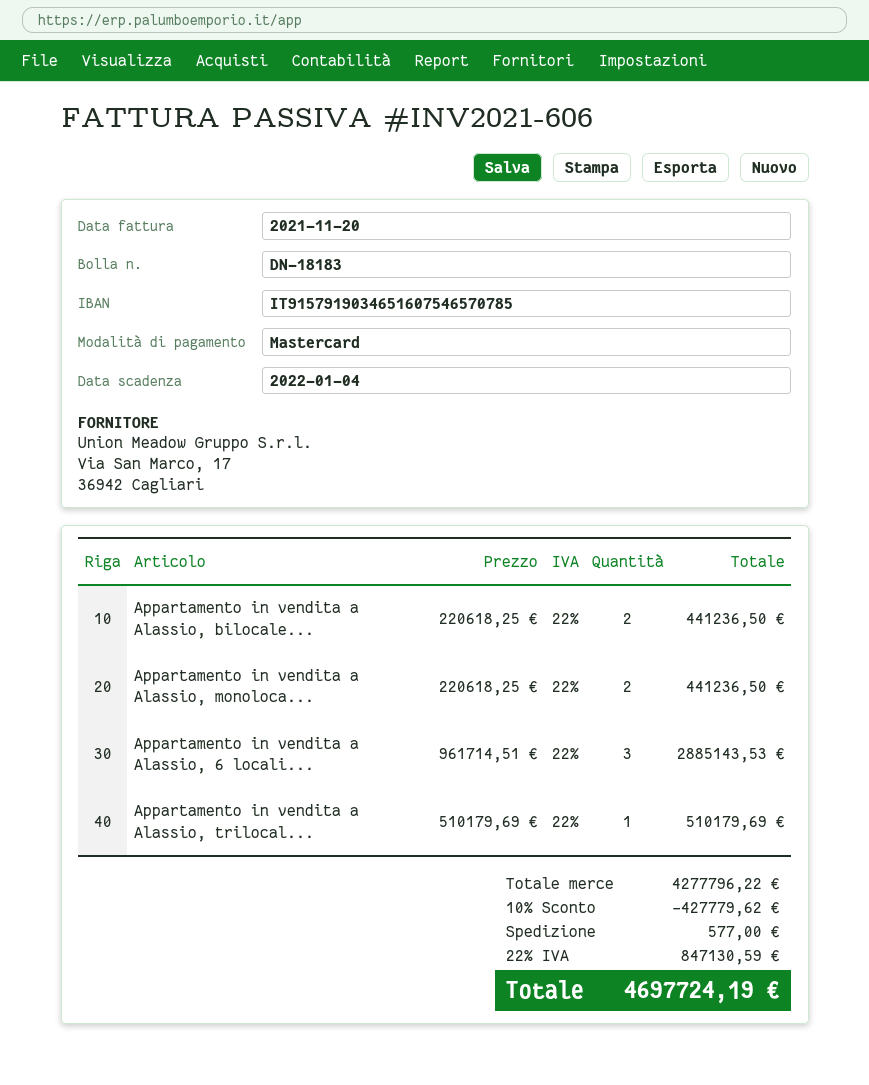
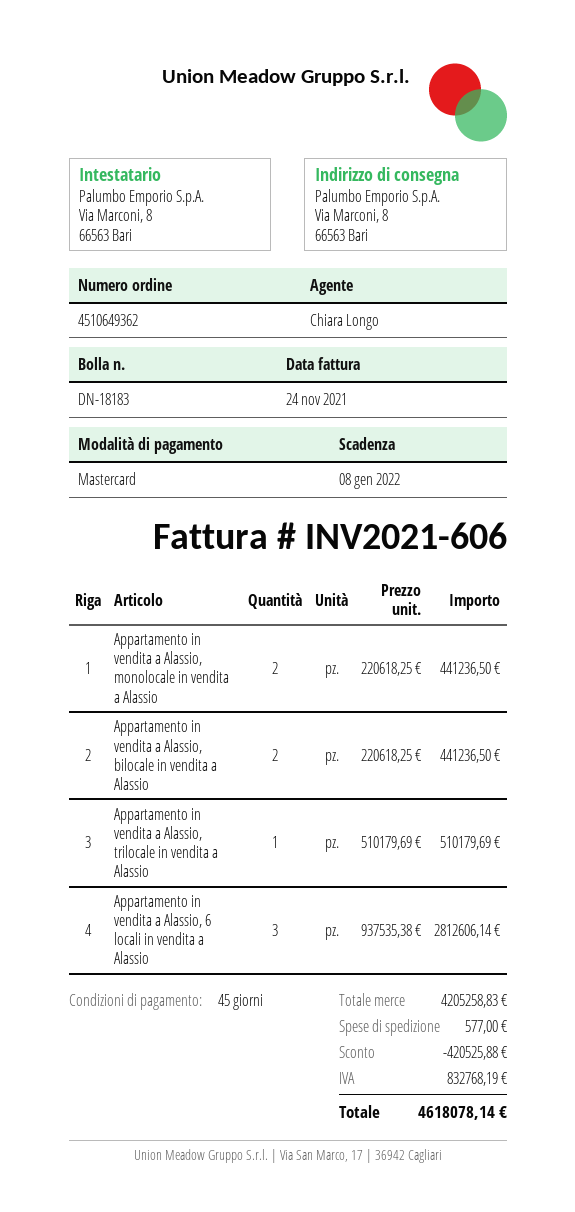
invoice date: 2021-11-20 -> 2021-11-24
due date: 2022-01-04 -> 2022-01-08
Appartamento in vendita a Alassio, 6 locali...: 3 x 961714.51 = 2885143.53 -> 3 x 937535.38 = 2812606.14
subtotal: 4277796.22 -> 4205258.83
discount: 427779.62 -> 420525.88
tax: 847130.59 -> 832768.19
total: 4697724.19 -> 4618078.14

